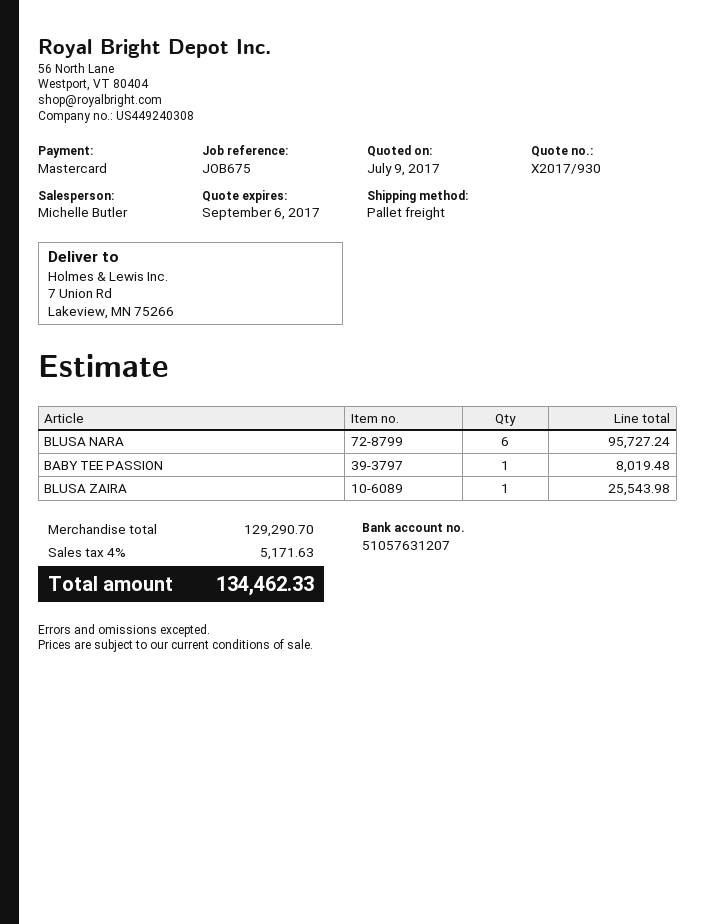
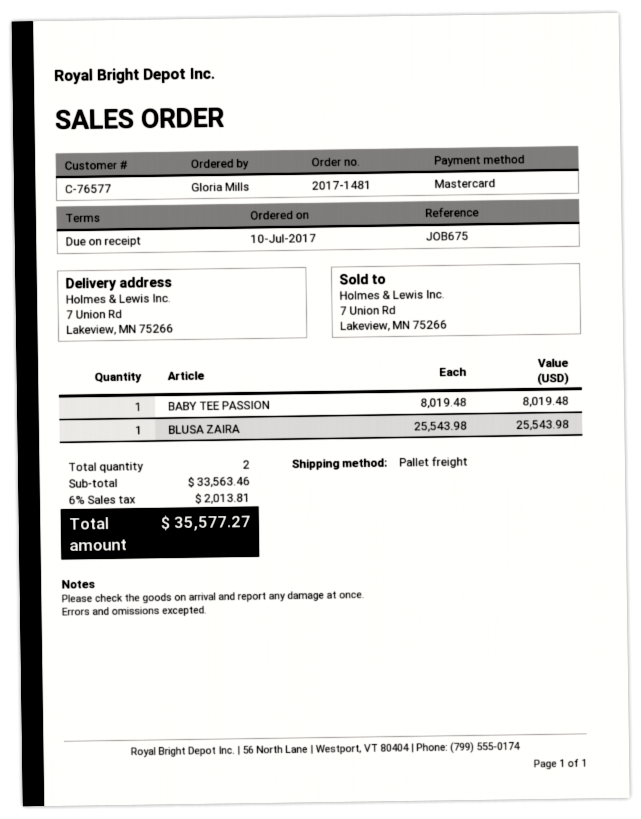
BLUSA NARA: 6 for 95727.24 -> none
subtotal: 129290.70 -> 33563.46
tax: 4% = 5171.63 -> 6% = 2013.81
total: 134462.33 -> 35577.27

